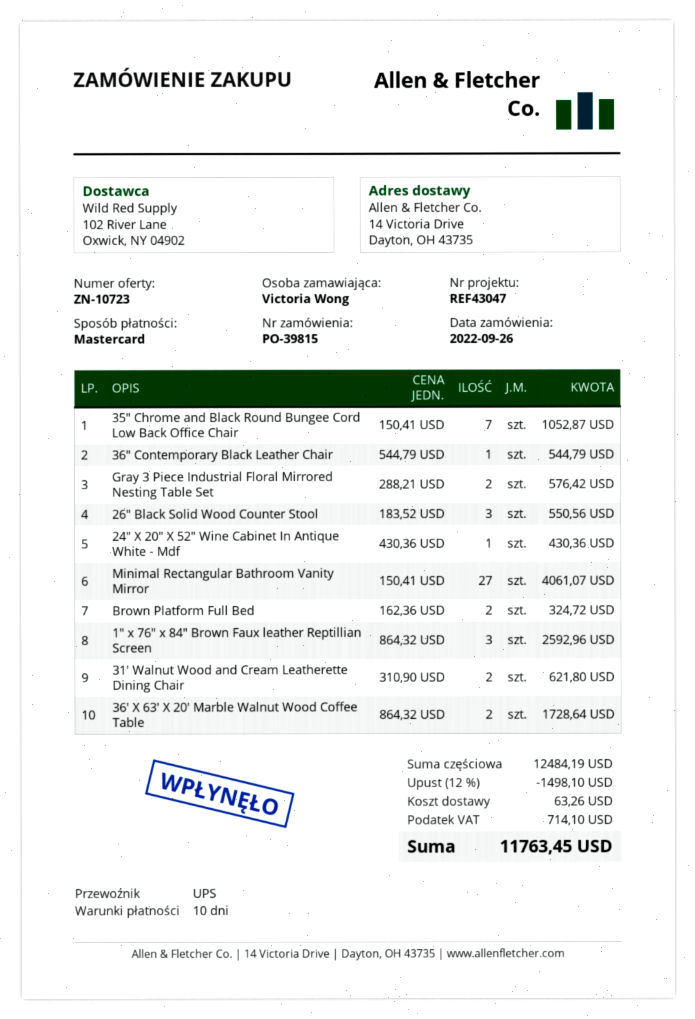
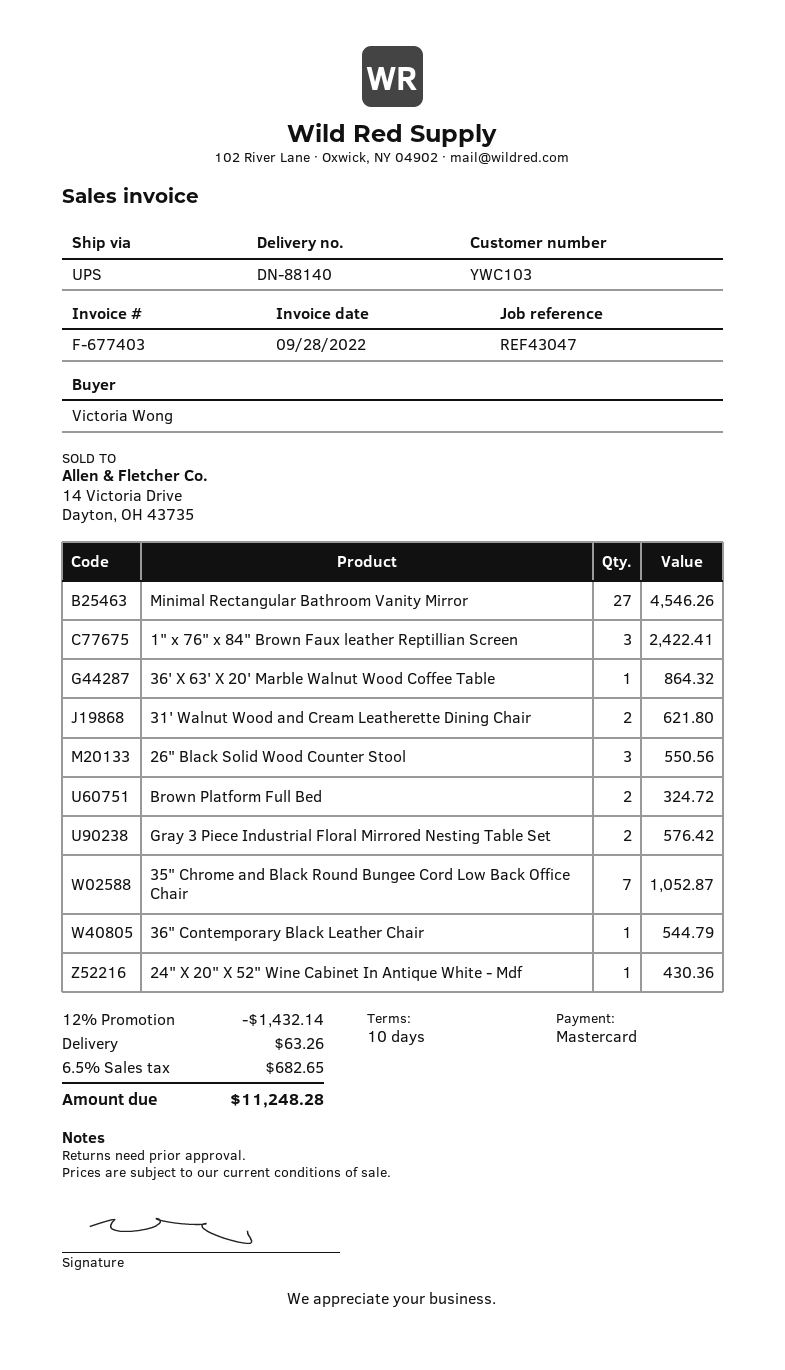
Minimal Rectangular Bathroom Vanity Mirror: 27 for 4061.07 -> 27 for 4546.26
1" x 76" x 84" Brown Faux leather Reptillian Screen: 3 for 2592.96 -> 3 for 2422.41
36' X 63' X 20' Marble Walnut Wood Coffee Table: 2 for 1728.64 -> 1 for 864.32
discount: 12% = 1498.10 -> 12% = 1432.14
tax: 714.10 -> 682.65
total: 11763.45 -> 11248.28

